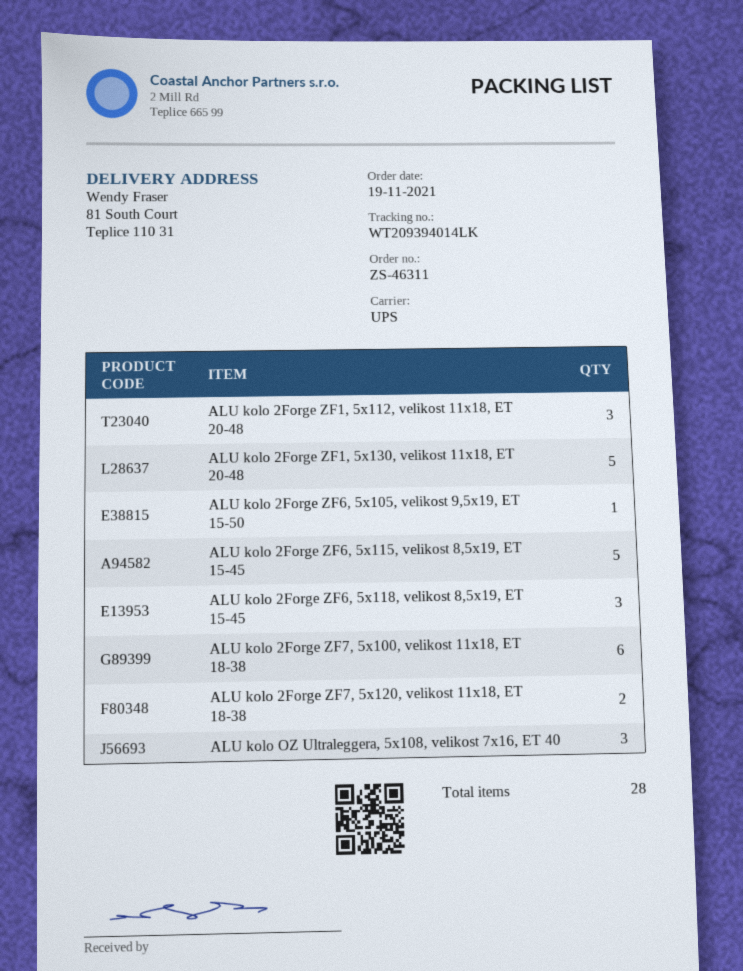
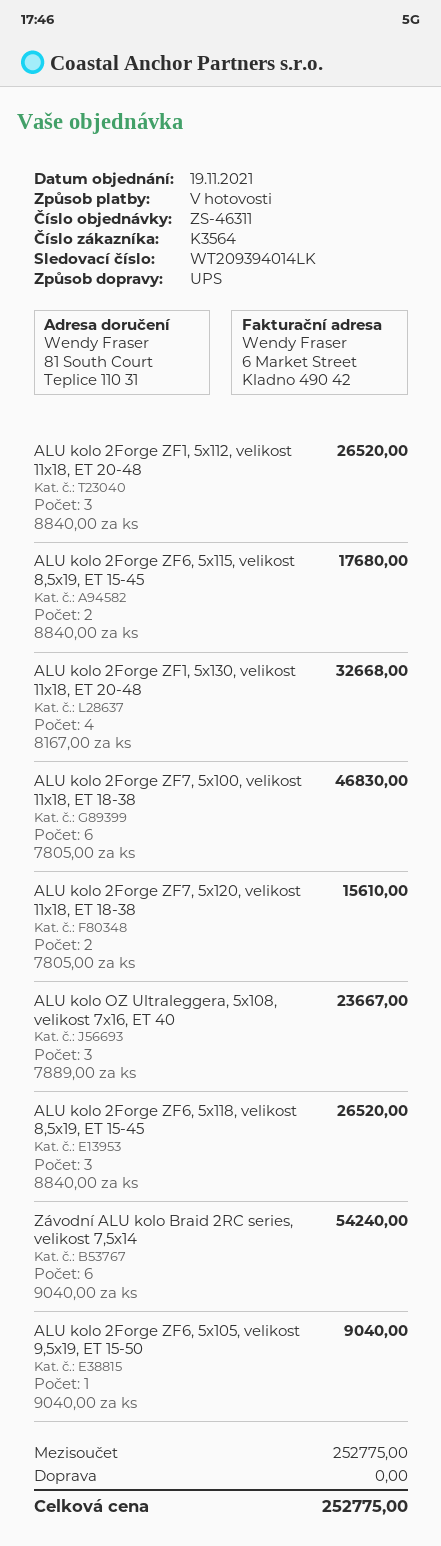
ALU kolo 2Forge ZF1, 5x130, velikost 11x18, ET 20-48: 5 -> 4
ALU kolo 2Forge ZF6, 5x115, velikost 8,5x19, ET 15-45: 5 -> 2
Závodní ALU kolo Braid 2RC series, velikost 7,5x14: none -> 6

